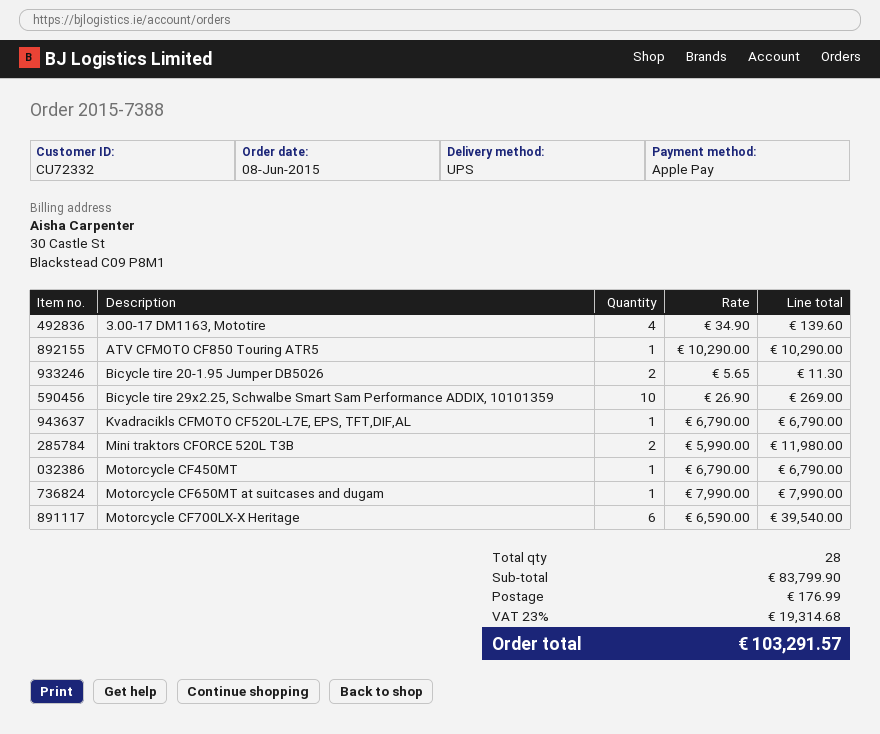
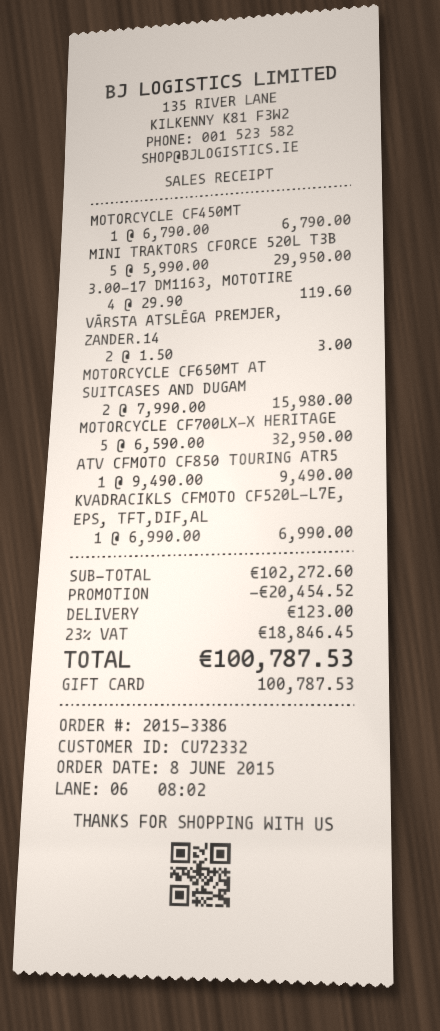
order number: 2015-7388 -> 2015-3386
payment method: Apple Pay -> gift card
3.00-17 DM1163, Mototire: 4 x 34.90 = 139.60 -> 4 x 29.90 = 119.60
ATV CFMOTO CF850 Touring ATR5: 1 x 10290.00 = 10290.00 -> 1 x 9490.00 = 9490.00
Bicycle tire 20-1.95 Jumper DB5026: 2 x 5.65 = 11.30 -> none
Bicycle tire 29x2.25, Schwalbe Smart Sam Performance ADDIX, 10101359: 10 x 26.90 = 269.00 -> none
Kvadracikls CFMOTO CF520L-L7E, EPS, TFT,DIF,AL: 1 x 6790.00 = 6790.00 -> 1 x 6990.00 = 6990.00
Mini traktors CFORCE 520L T3B: 2 x 5990.00 = 11980.00 -> 5 x 5990.00 = 29950.00
Motorcycle CF650MT at suitcases and dugam: 1 x 7990.00 = 7990.00 -> 2 x 7990.00 = 15980.00
Motorcycle CF700LX-X Heritage: 6 x 6590.00 = 39540.00 -> 5 x 6590.00 = 32950.00
VĀRSTA ATSLĒGA PREMJER, ZANDER.14: none -> 2 x 1.50 = 3.00
subtotal: 83799.90 -> 102272.60
discount: none -> 20454.52
shipping: 176.99 -> 123.00
tax: 23% = 19314.68 -> 23% = 18846.45
total: 103291.57 -> 100787.53

